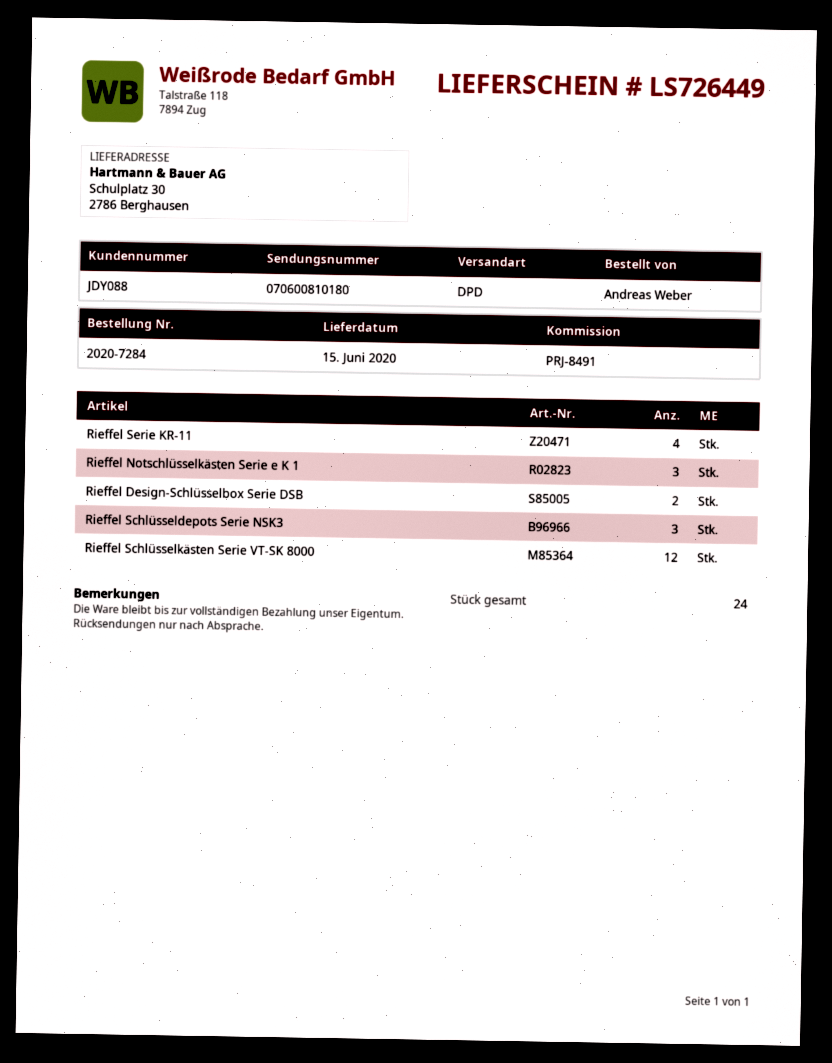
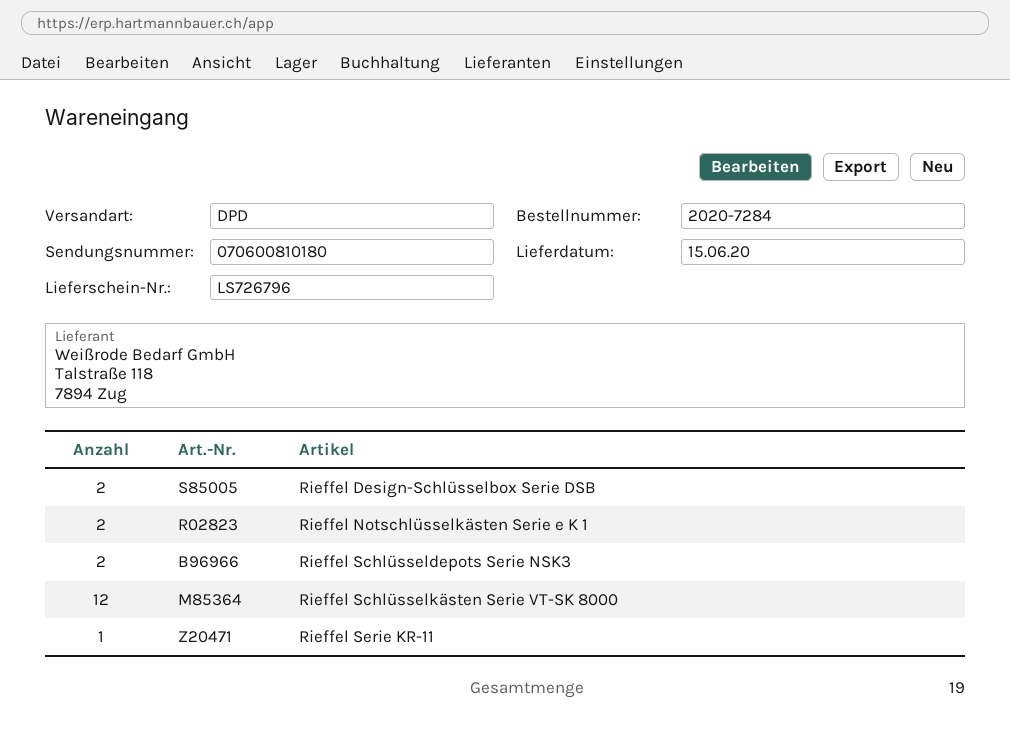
delivery note number: LS726449 -> LS726796
Rieffel Serie KR-11: 4 -> 1
Rieffel Notschlüsselkästen Serie e K 1: 3 -> 2
Rieffel Schlüsseldepots Serie NSK3: 3 -> 2
total quantity: 24 -> 19

